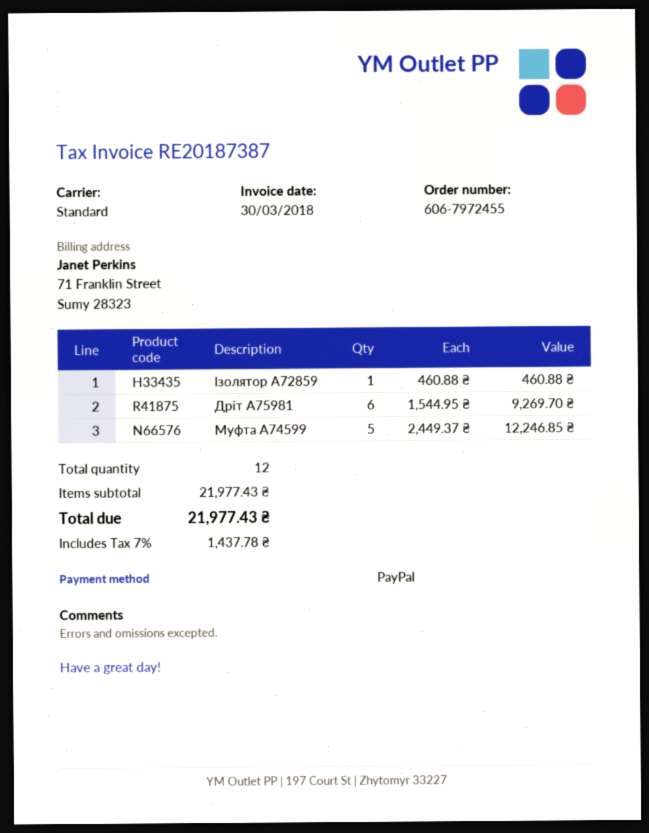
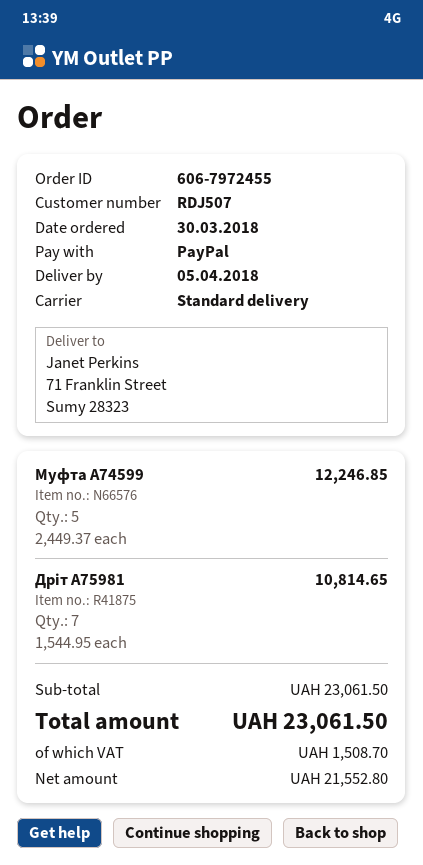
Ізолятор A72859: 1 x 460.88 = 460.88 -> none
Дріт A75981: 6 x 1544.95 = 9269.70 -> 7 x 1544.95 = 10814.65
subtotal: 21977.43 -> 23061.50
tax: 1437.78 -> 1508.70
total: 21977.43 -> 23061.50

